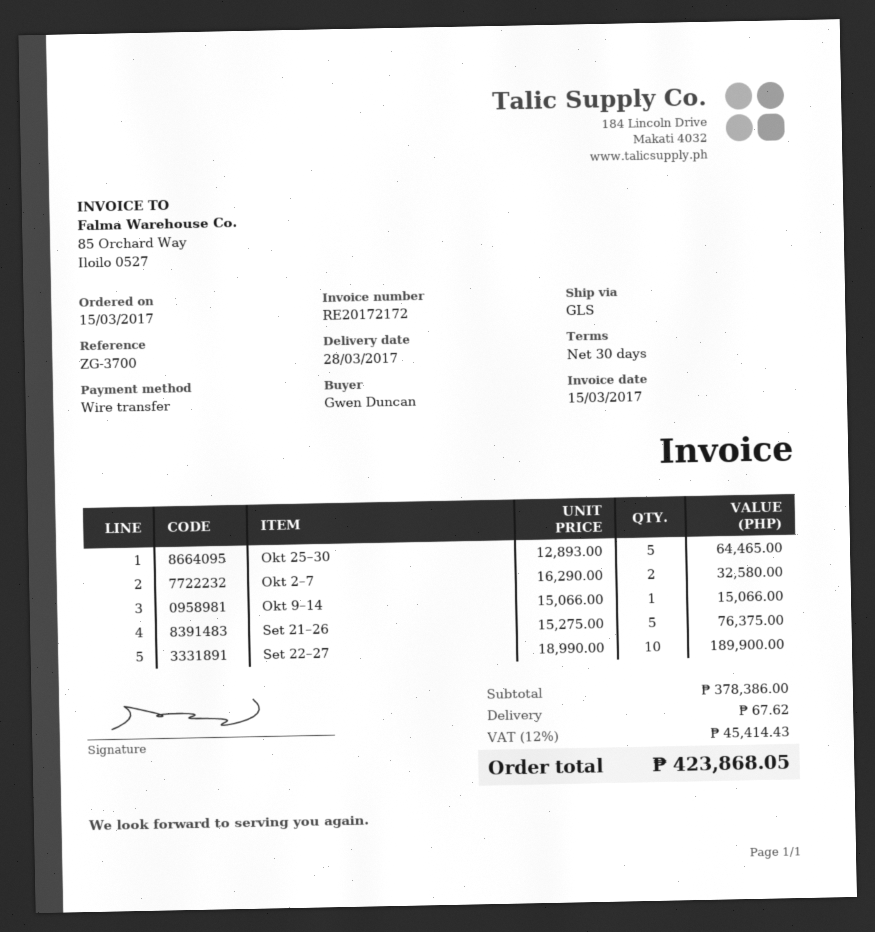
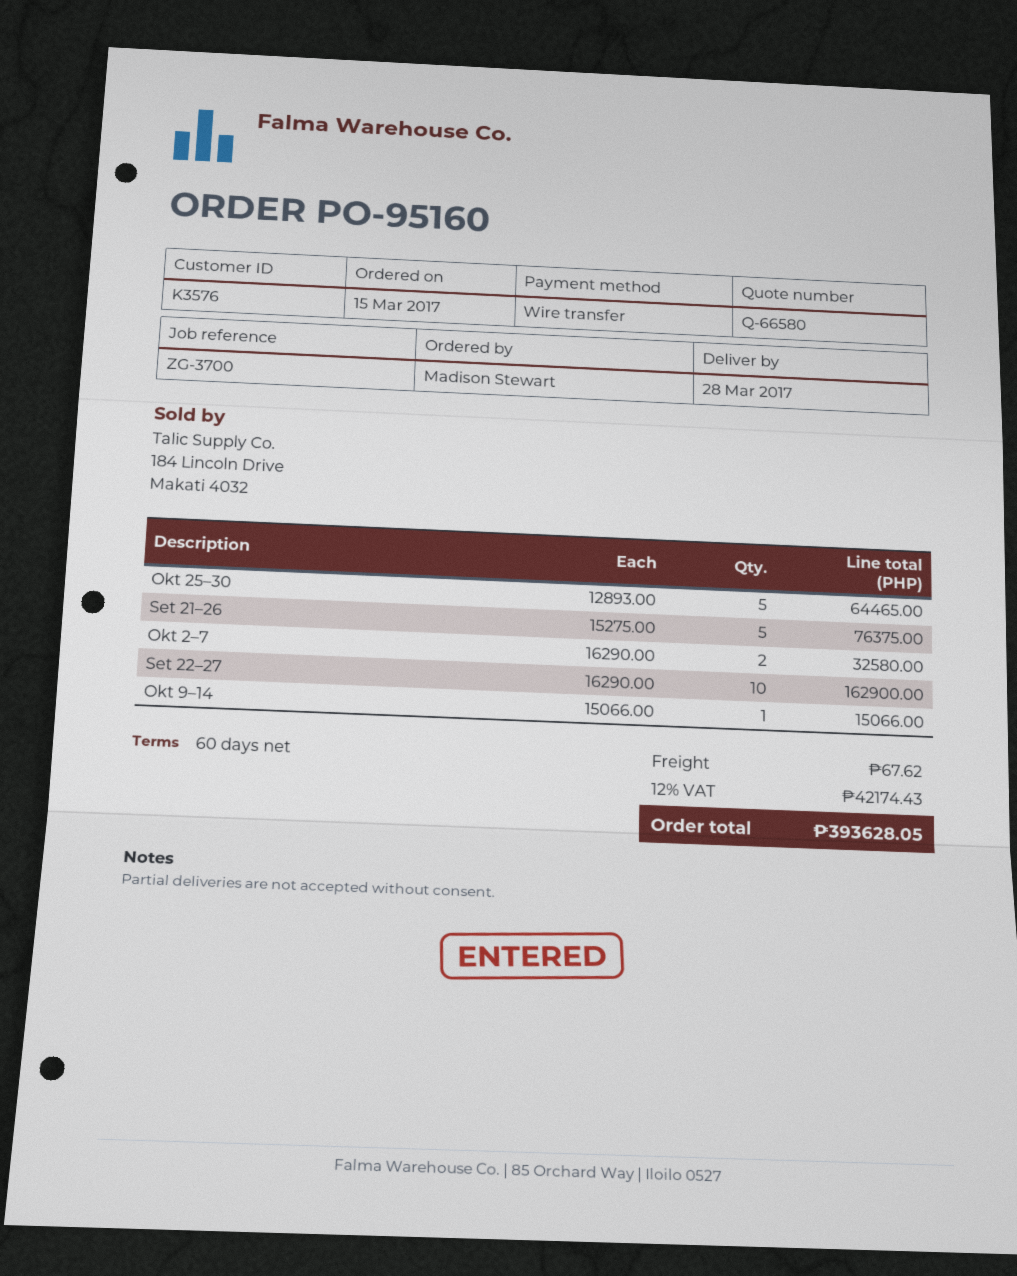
payment terms: 30 days -> 60 days
ordered by: Gwen Duncan -> Madison Stewart
Set 22–27: 10 x 18990.00 = 189900.00 -> 10 x 16290.00 = 162900.00
tax: 12% = 45414.43 -> 12% = 42174.43
total: 423868.05 -> 393628.05

